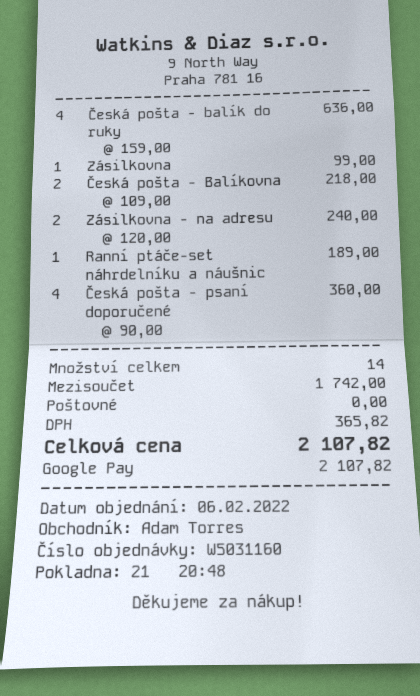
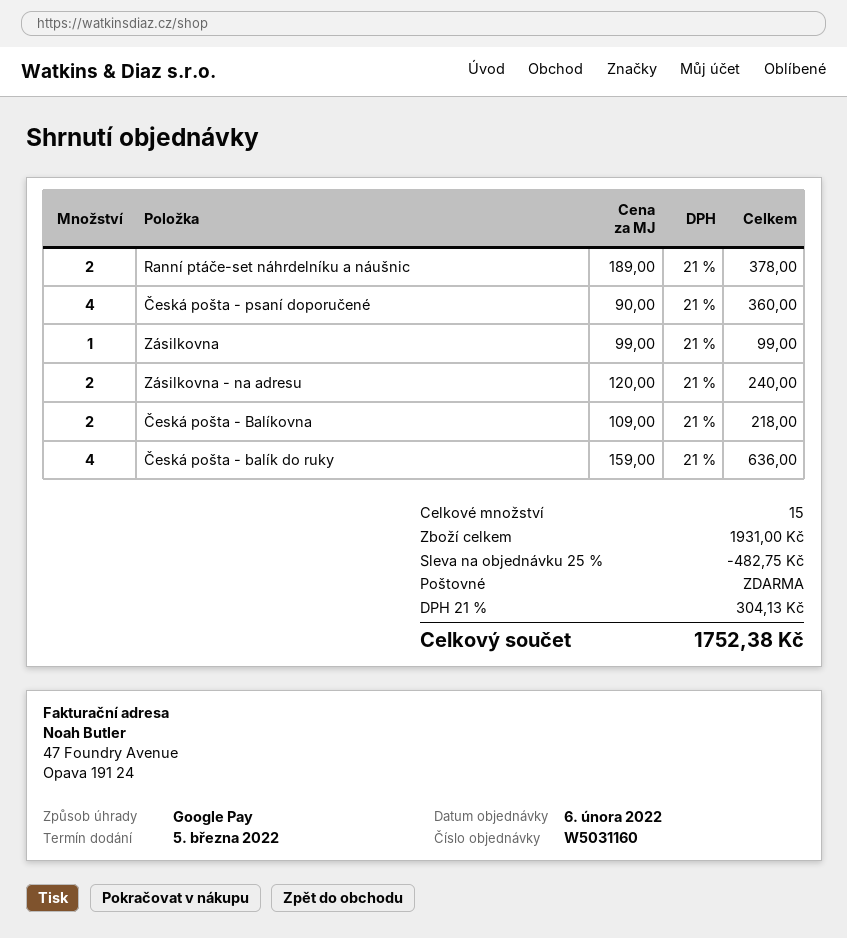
Ranní ptáče-set náhrdelníku a náušnic: 1 x 189.00 = 189.00 -> 2 x 189.00 = 378.00
total quantity: 14 -> 15
subtotal: 1742.00 -> 1931.00
discount: none -> 25% = 482.75
tax: 365.82 -> 304.13
total: 2107.82 -> 1752.38

